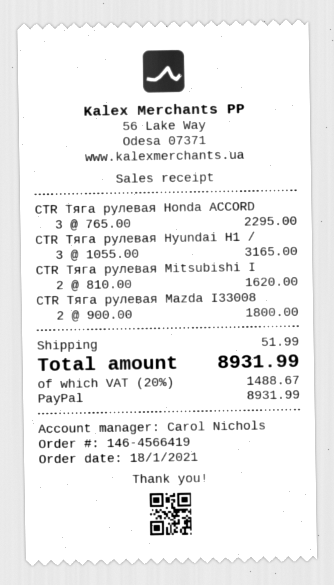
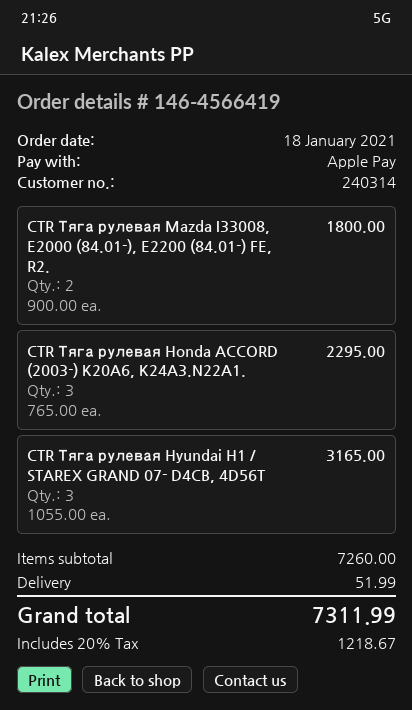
payment method: PayPal -> Apple Pay
CTR Тяга рулевая Mitsubishi I: 2 x 810.00 = 1620.00 -> none
tax: 20% = 1488.67 -> 20% = 1218.67
total: 8931.99 -> 7311.99

